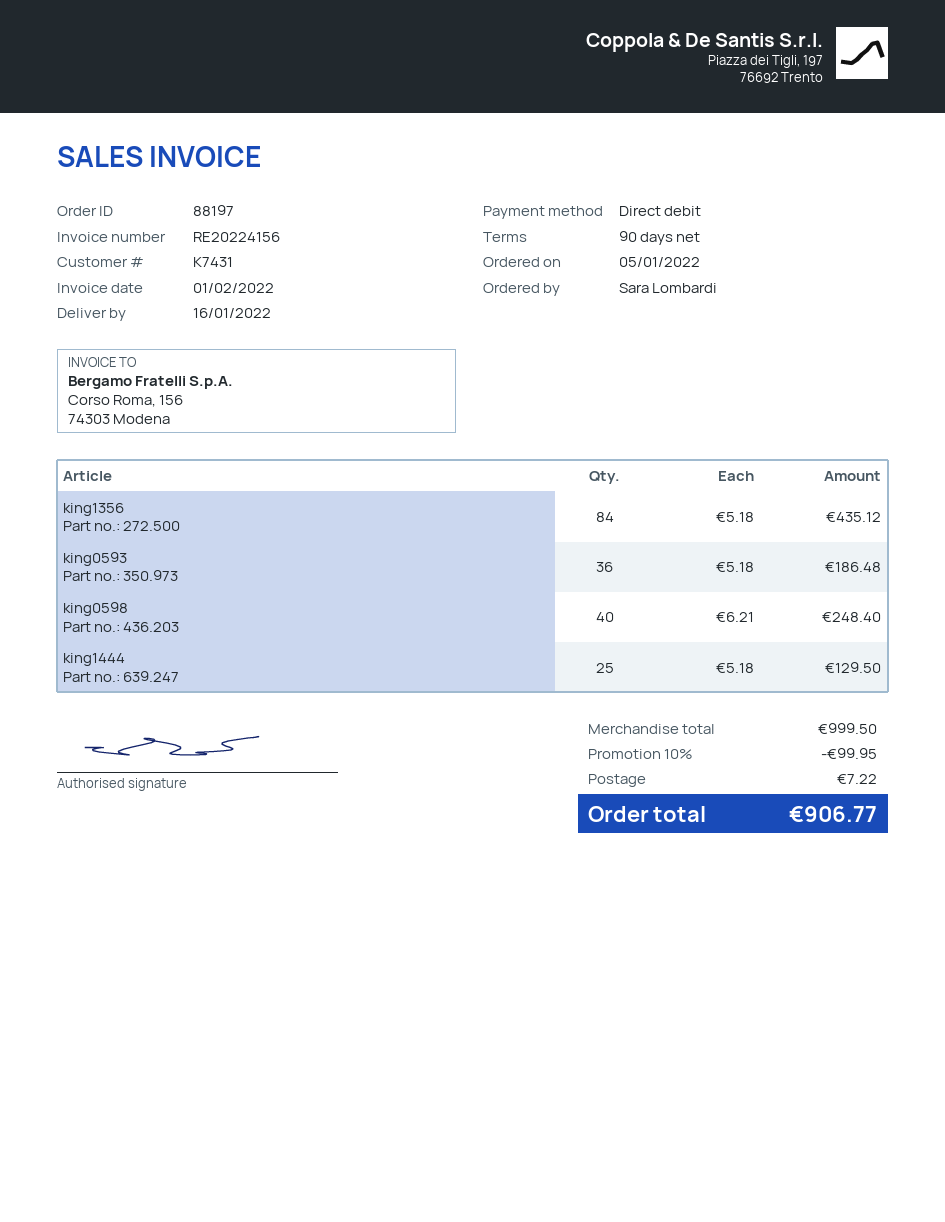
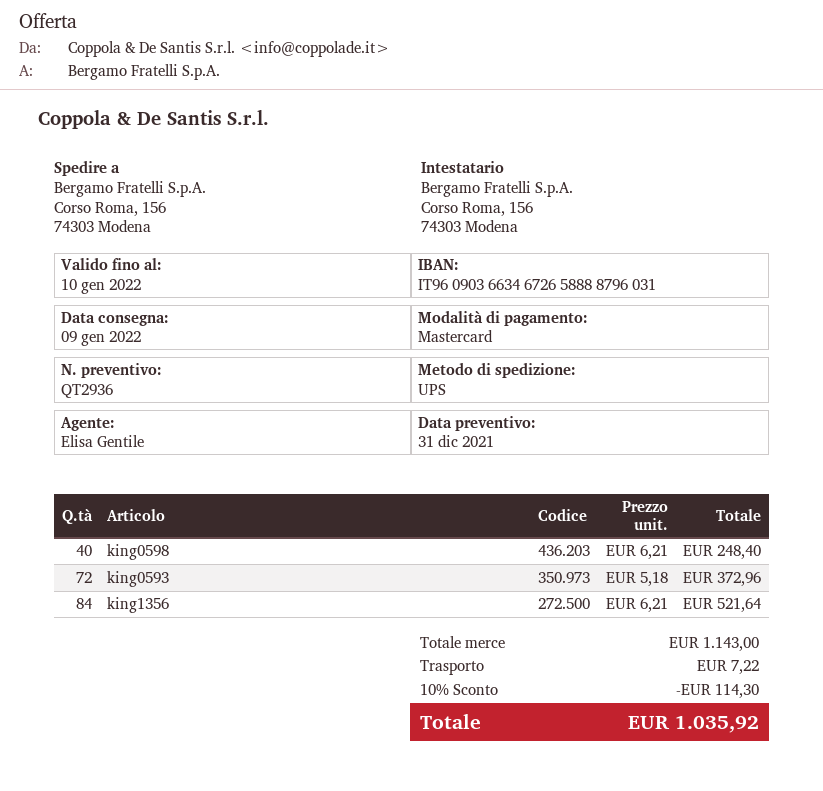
delivery date: 2022-01-16 -> 2022-01-09
payment method: direct debit -> Mastercard
king1356: 84 x 5.18 = 435.12 -> 84 x 6.21 = 521.64
king0593: 36 x 5.18 = 186.48 -> 72 x 5.18 = 372.96
king1444: 25 x 5.18 = 129.50 -> none
subtotal: 999.50 -> 1143.00
discount: 10% = 99.95 -> 10% = 114.30
total: 906.77 -> 1035.92

